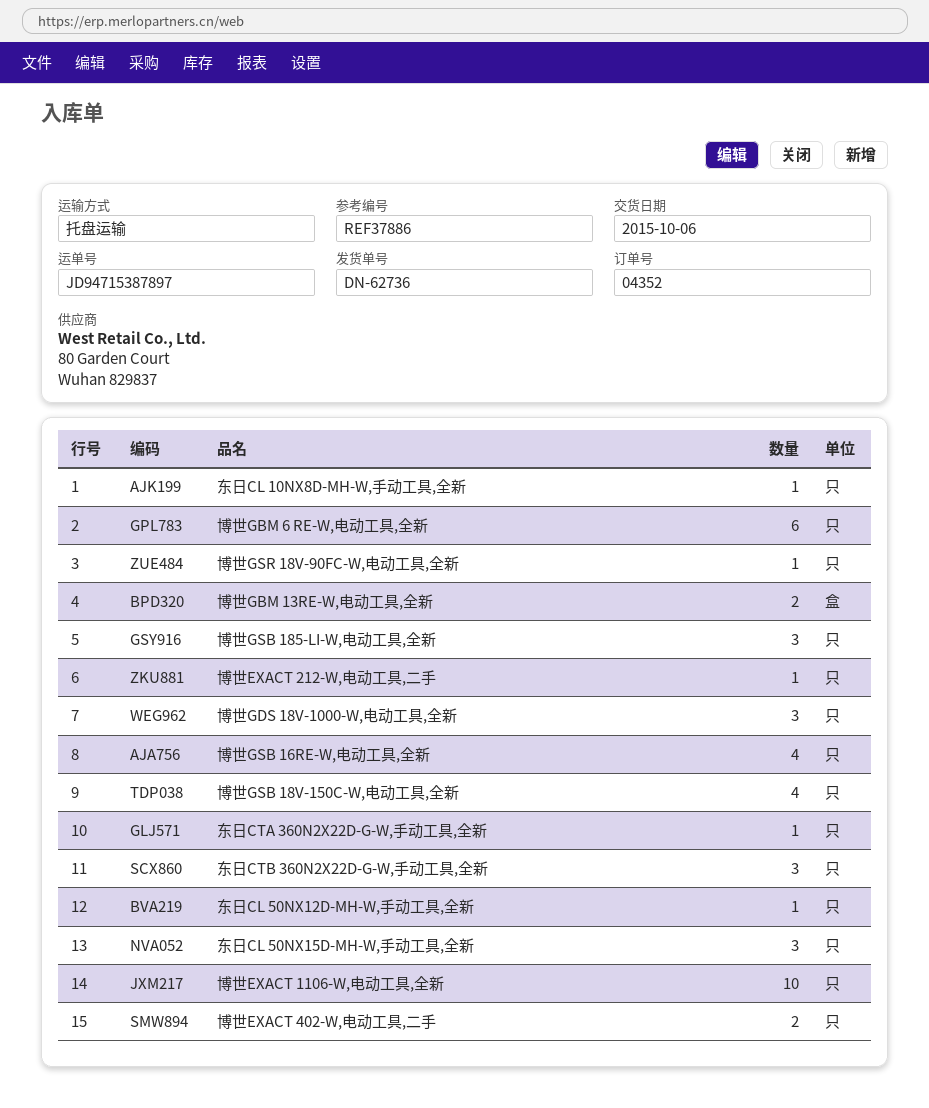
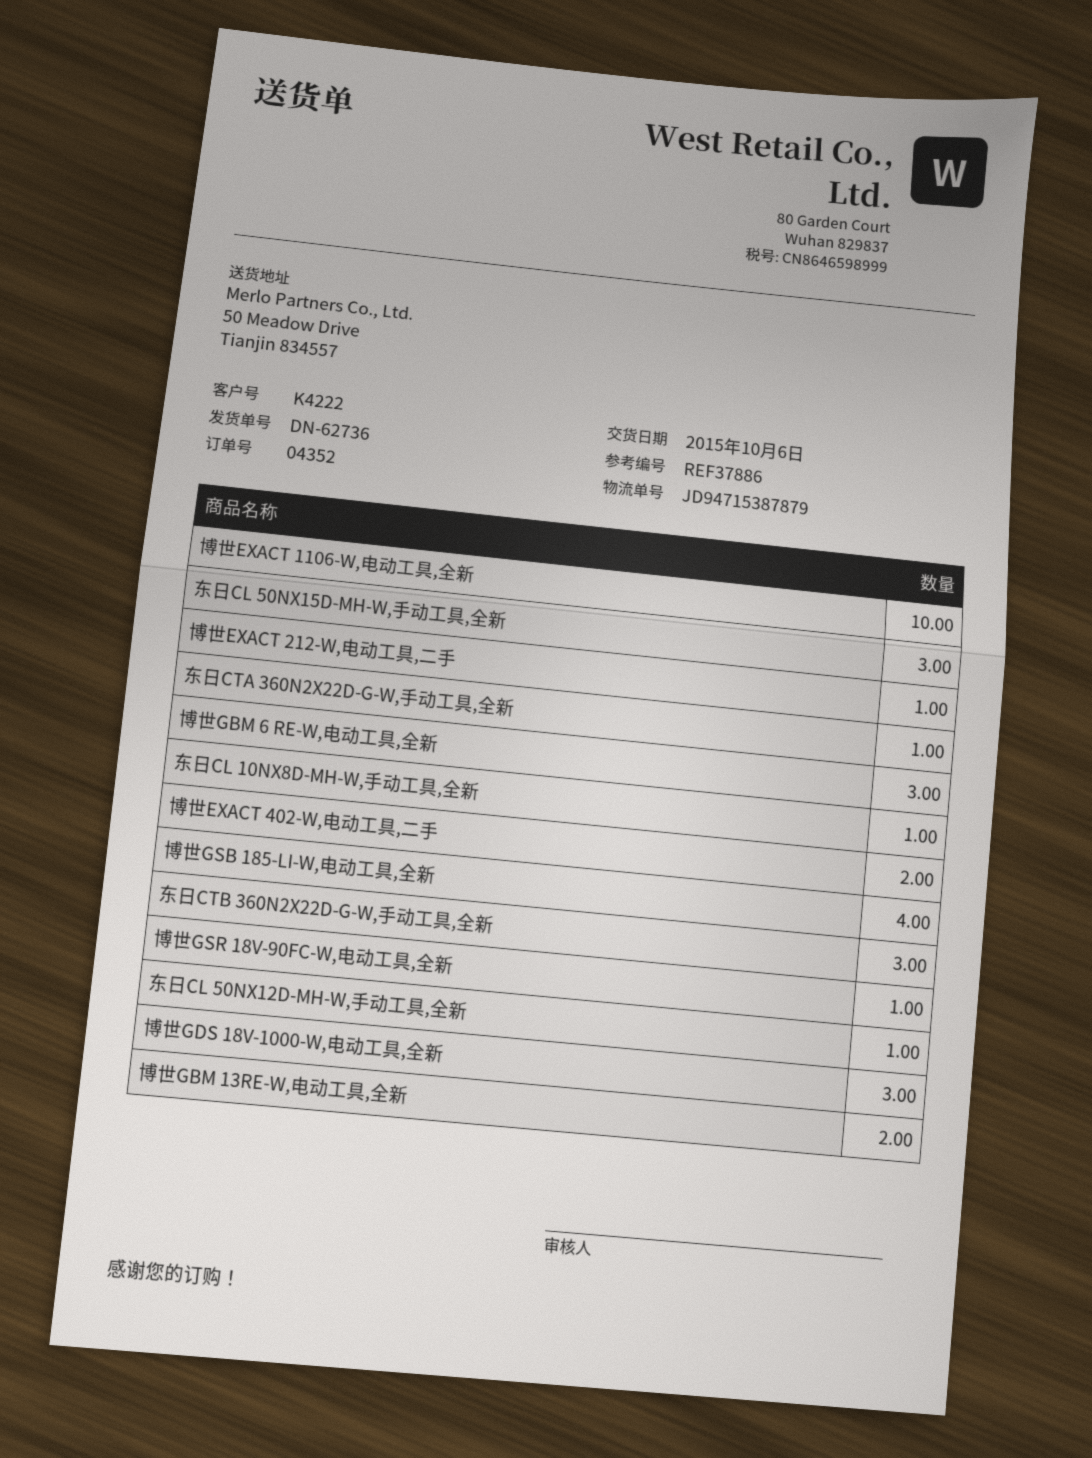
tracking number: JD94715387897 -> JD94715387879
博世GBM 6 RE-W,电动工具,全新: 6 -> 3
博世GSB 185-LI-W,电动工具,全新: 3 -> 4
博世GSB 16RE-W,电动工具,全新: 4 -> none
博世GSB 18V-150C-W,电动工具,全新: 4 -> none

